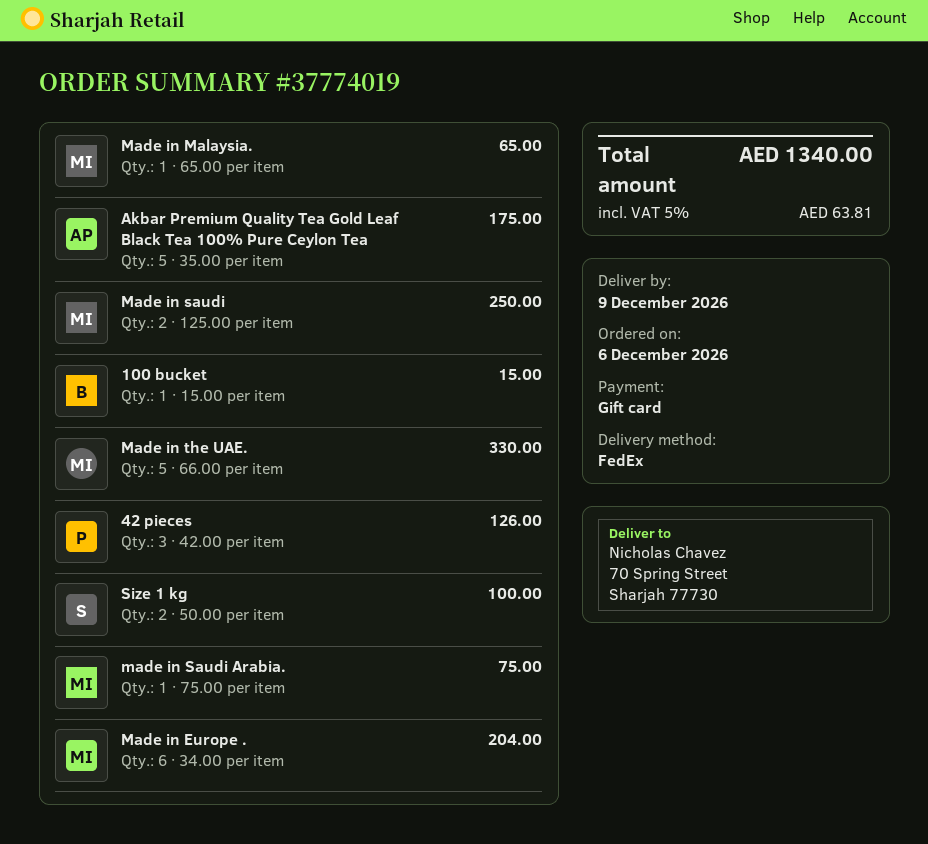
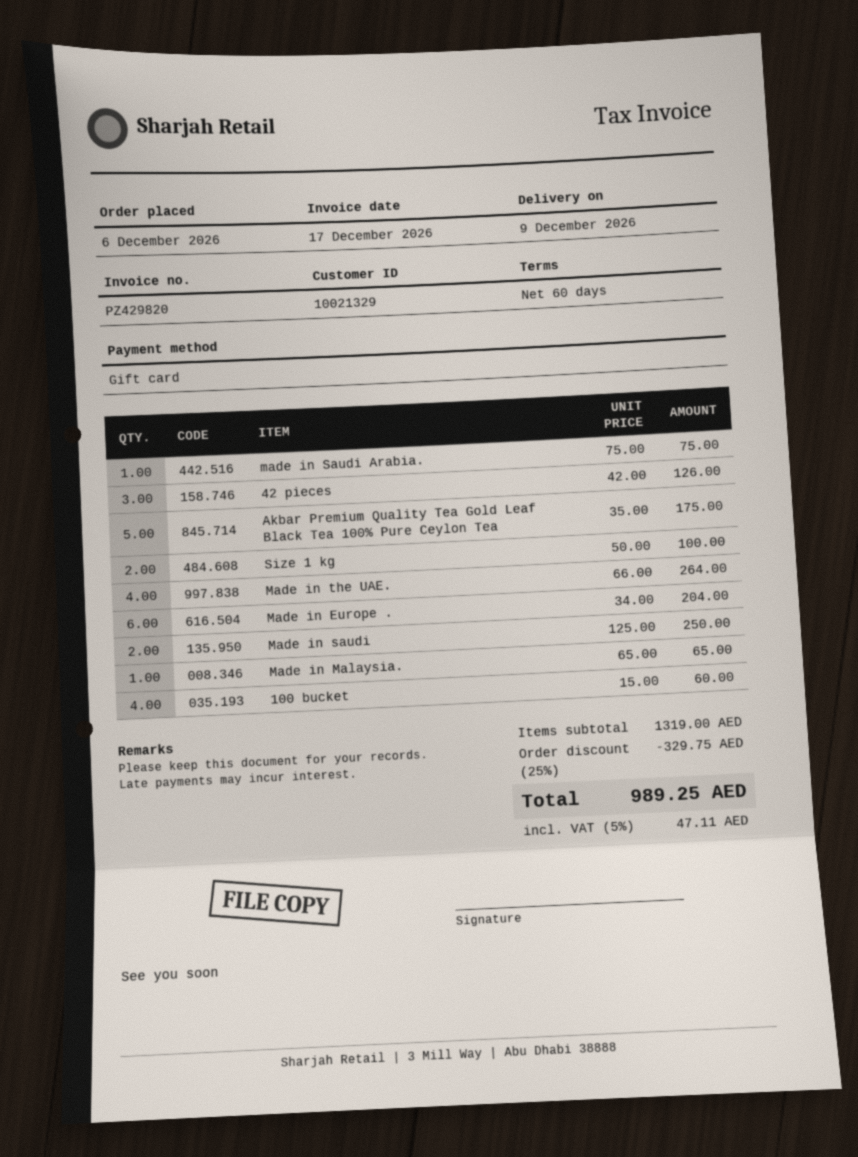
100 bucket: 1 x 15.00 = 15.00 -> 4 x 15.00 = 60.00
Made in the UAE.: 5 x 66.00 = 330.00 -> 4 x 66.00 = 264.00
discount: none -> 25% = 329.75
tax: 5% = 63.81 -> 5% = 47.11
total: 1340.00 -> 989.25

